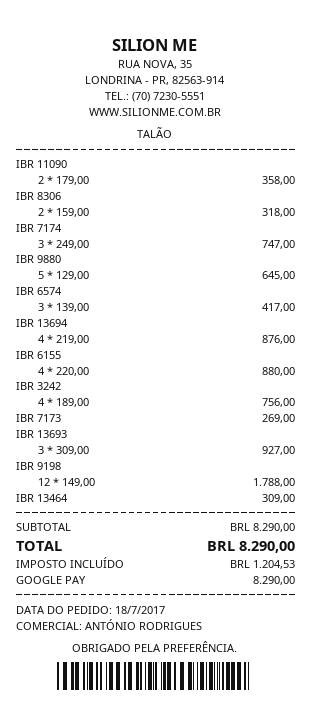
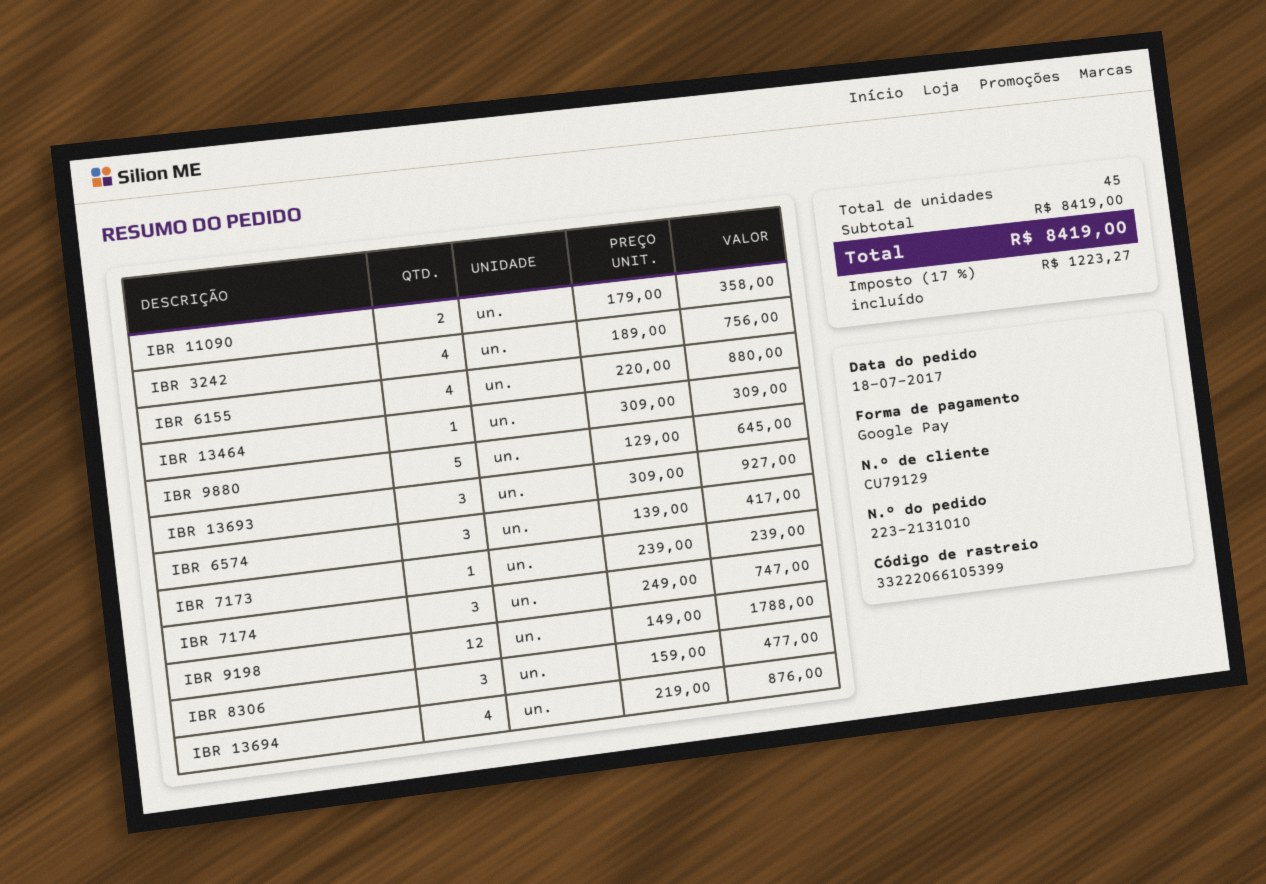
IBR 8306: 2 x 159.00 = 318.00 -> 3 x 159.00 = 477.00
IBR 7173: 1 x 269.00 = 269.00 -> 1 x 239.00 = 239.00
subtotal: 8290.00 -> 8419.00
tax: 1204.53 -> 1223.27
total: 8290.00 -> 8419.00

